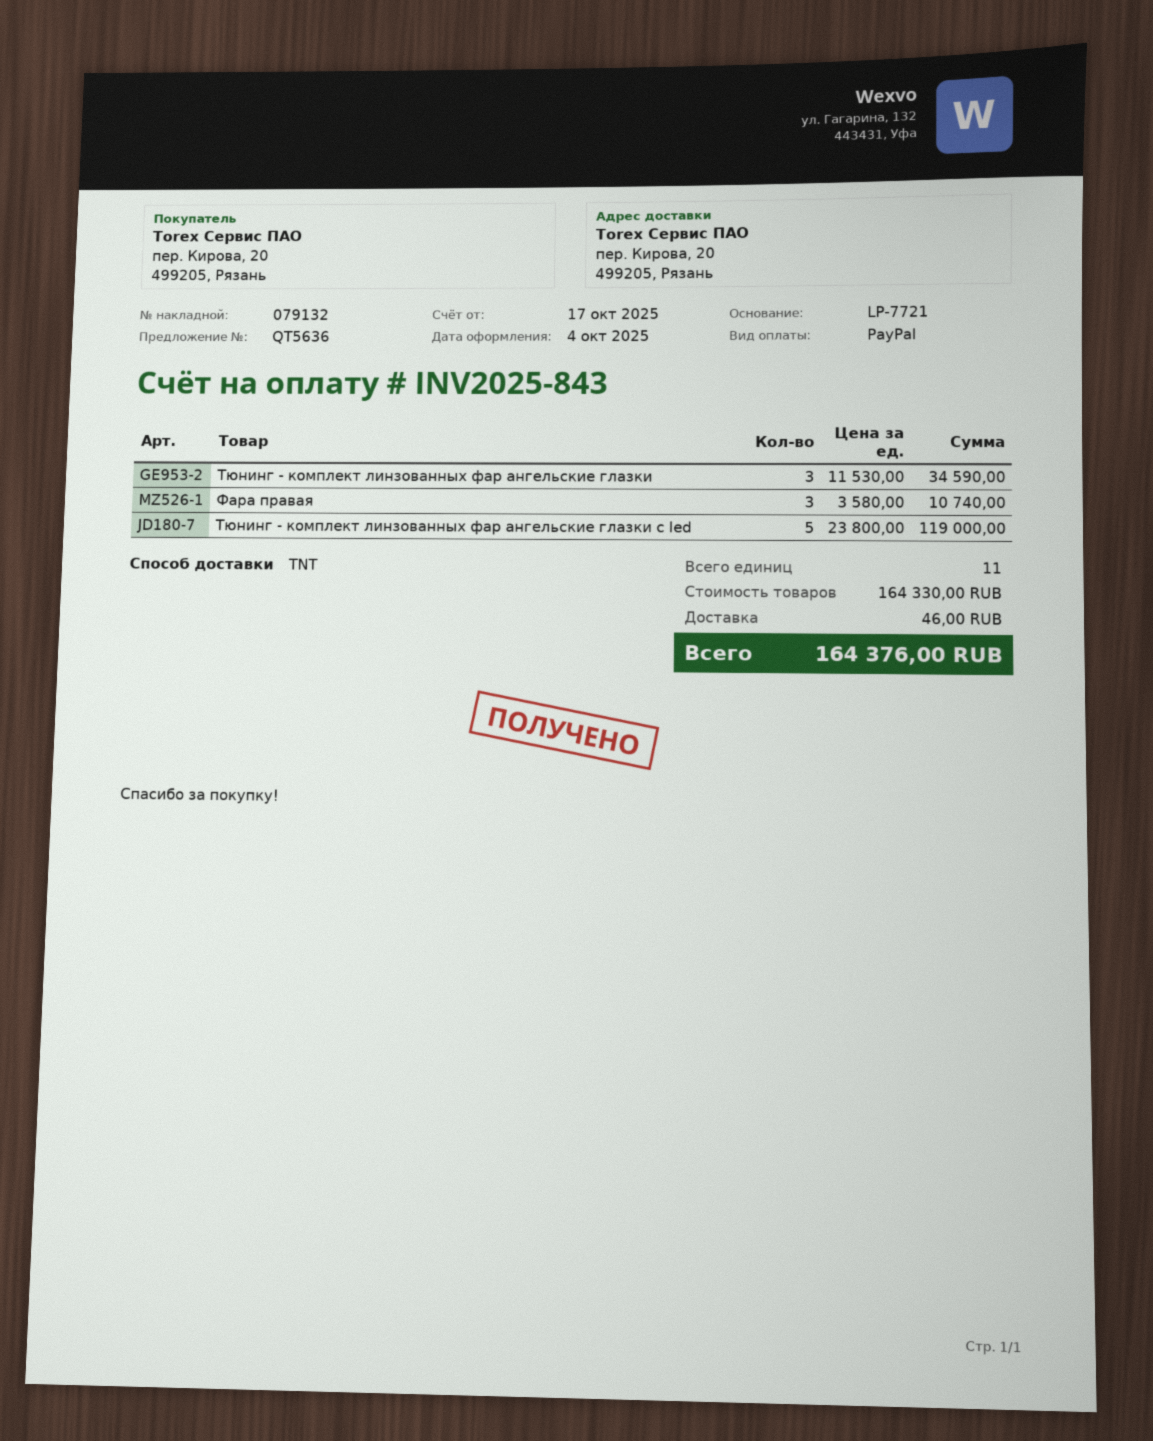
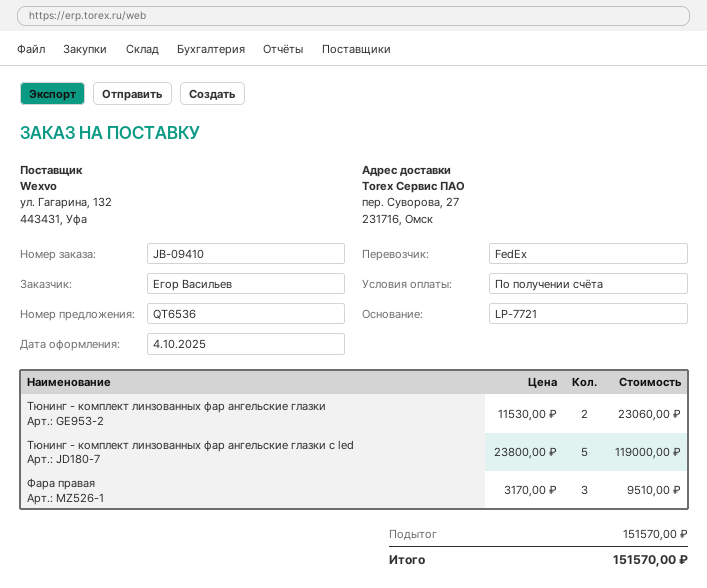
quote number: QT5636 -> QT6536
shipping method: TNT -> FedEx
ship to: пер. Кирова, 20, 499205, Рязань -> пер. Суворова, 27, 231716, Омск
Тюнинг - комплект линзованных фар ангельские глазки: 3 x 11530.00 = 34590.00 -> 2 x 11530.00 = 23060.00
Фара правая: 3 x 3580.00 = 10740.00 -> 3 x 3170.00 = 9510.00
subtotal: 164330.00 -> 151570.00
shipping: 46.00 -> none
total: 164376.00 -> 151570.00

